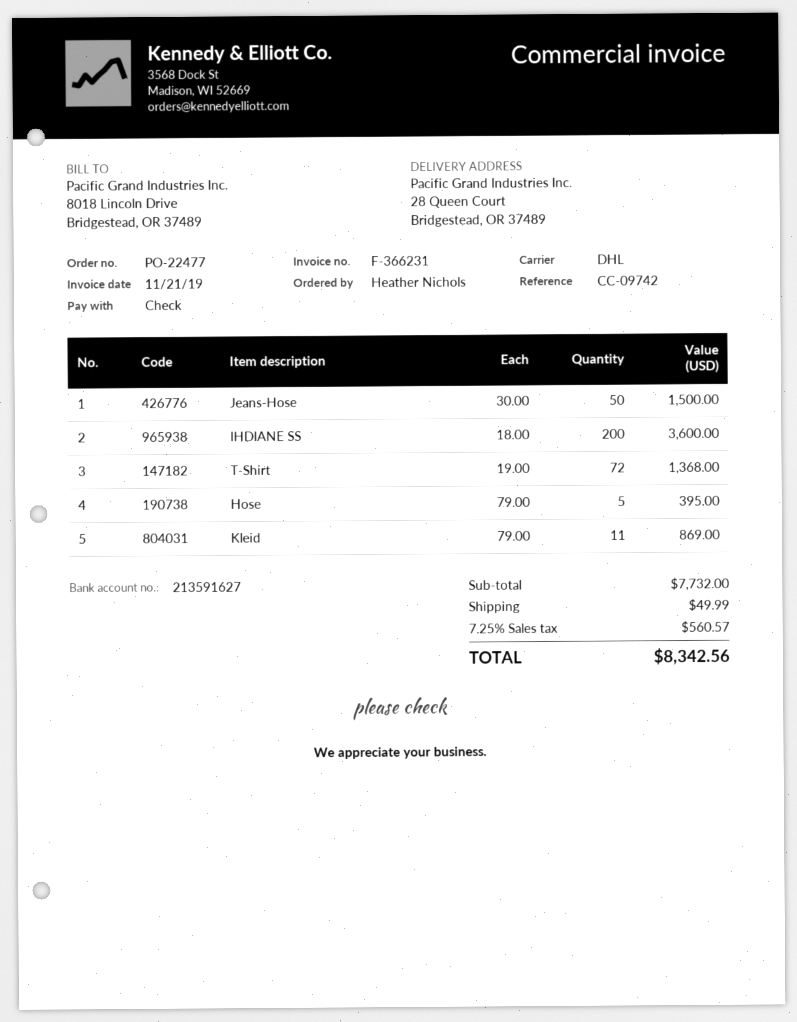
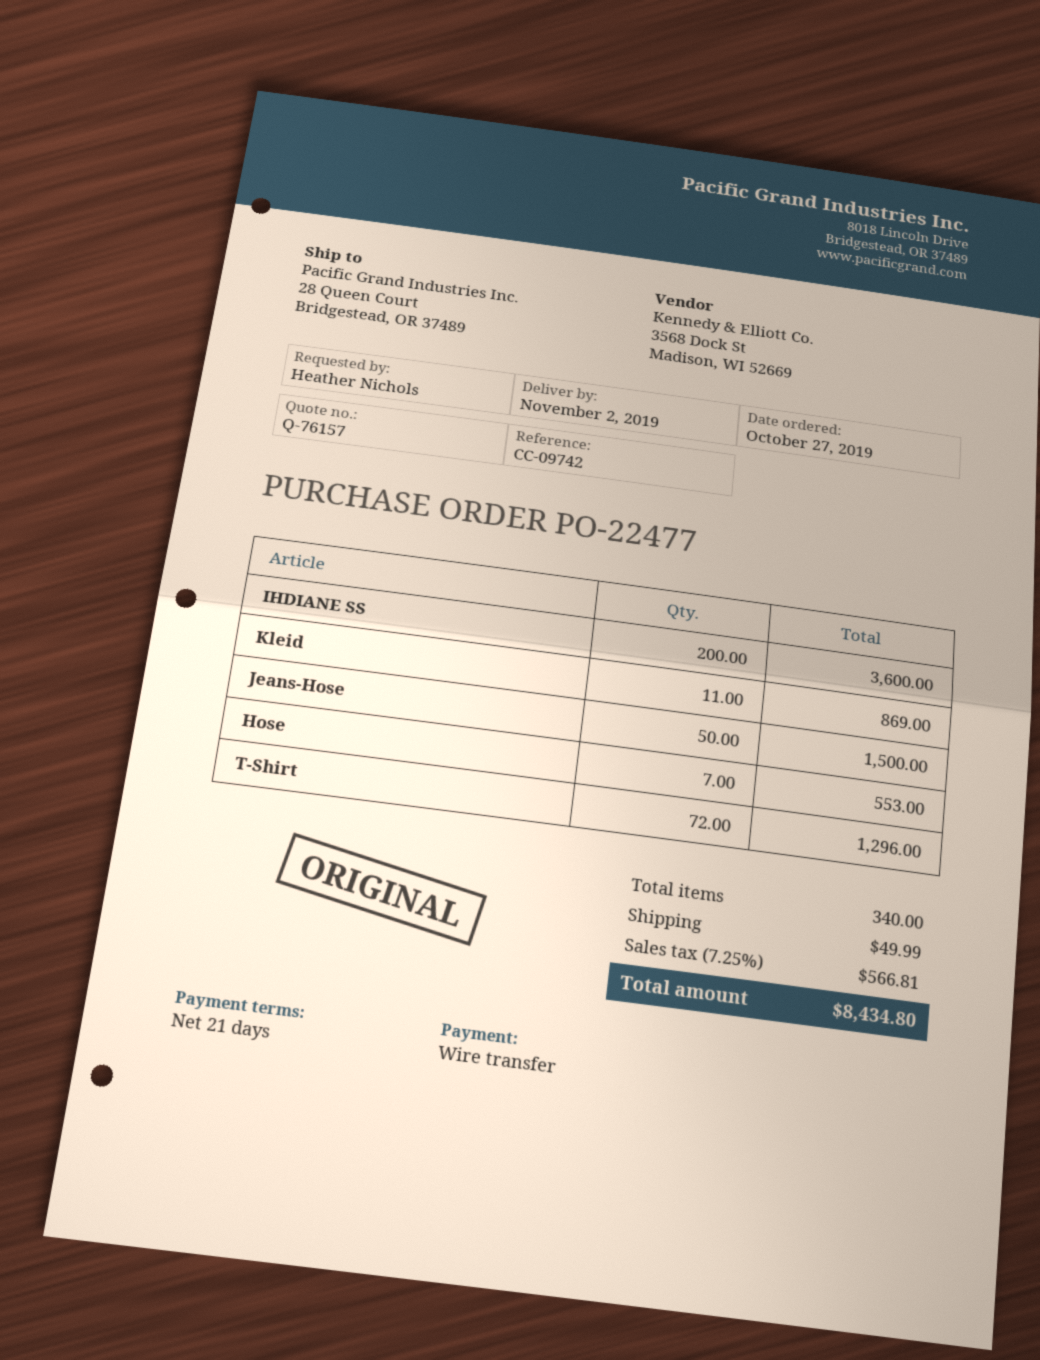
payment method: cheque -> bank transfer
T-Shirt: 72 for 1368.00 -> 72 for 1296.00
Hose: 5 for 395.00 -> 7 for 553.00
tax: 7.25% = 560.57 -> 7.25% = 566.81
total: 8342.56 -> 8434.80

